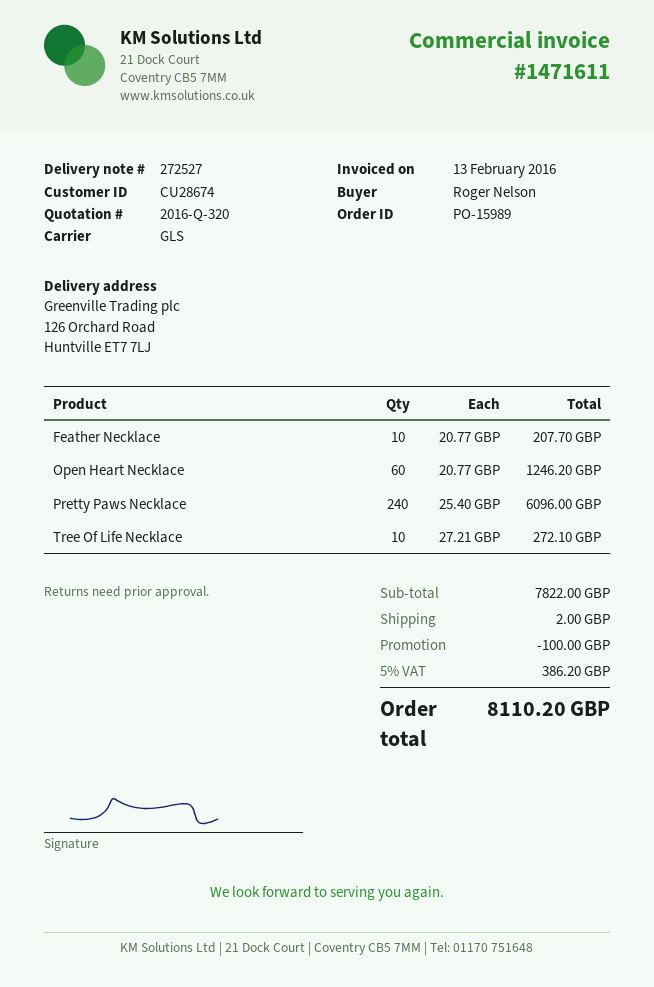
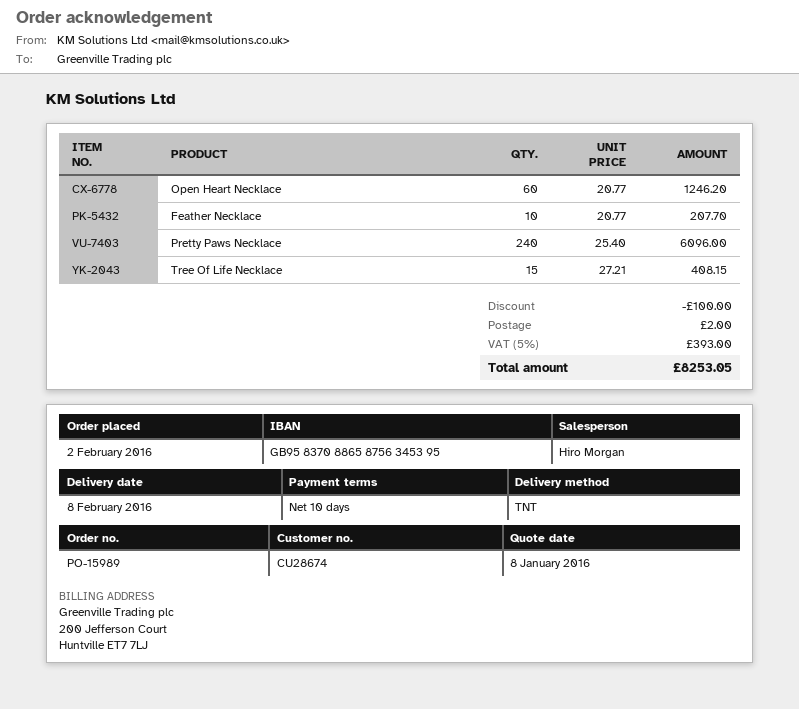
shipping method: GLS -> TNT
Tree Of Life Necklace: 10 x 27.21 = 272.10 -> 15 x 27.21 = 408.15
tax: 5% = 386.20 -> 5% = 393.00
total: 8110.20 -> 8253.05

